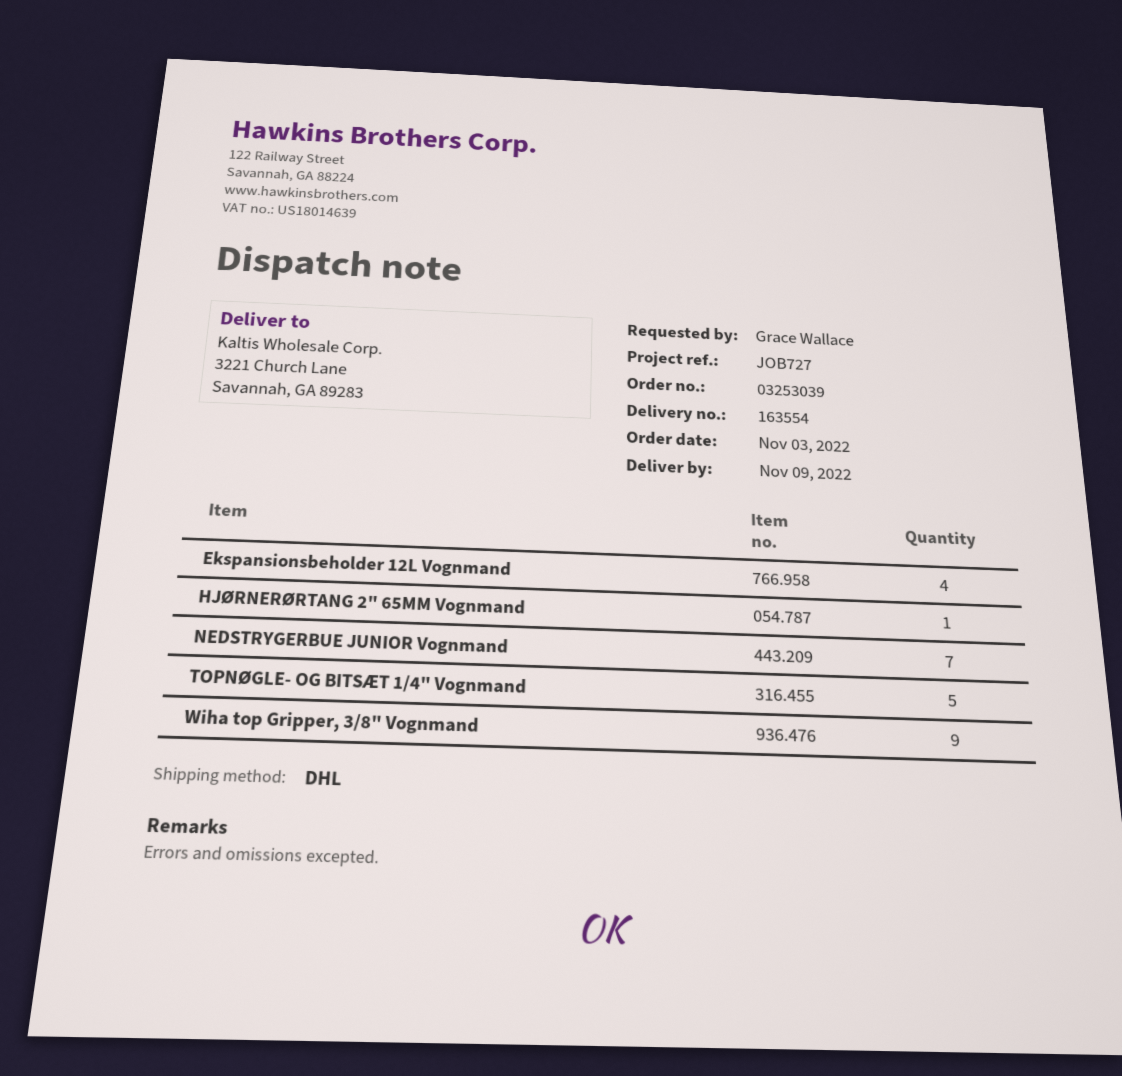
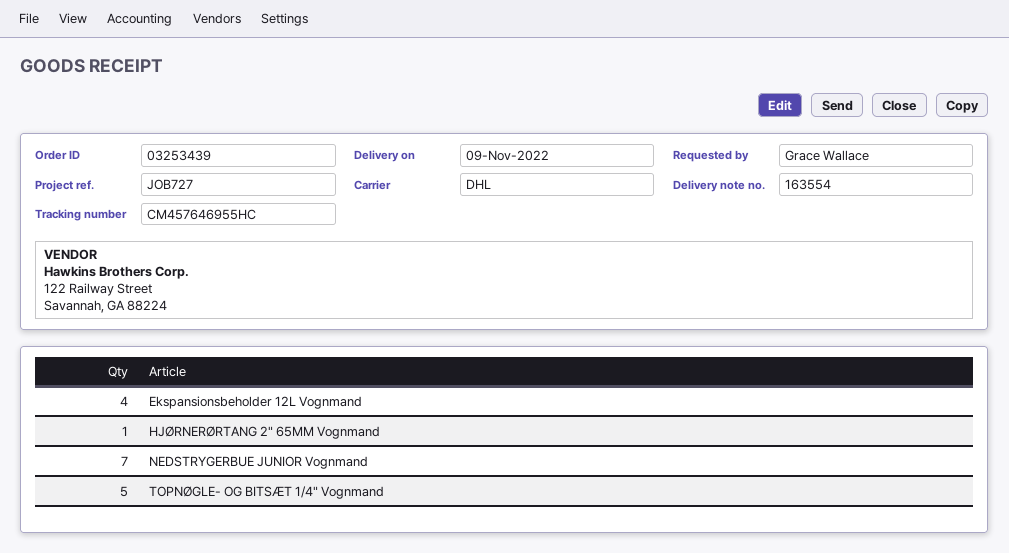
order number: 03253039 -> 03253439
Wiha top Gripper, 3/8" Vognmand: 9 -> none

